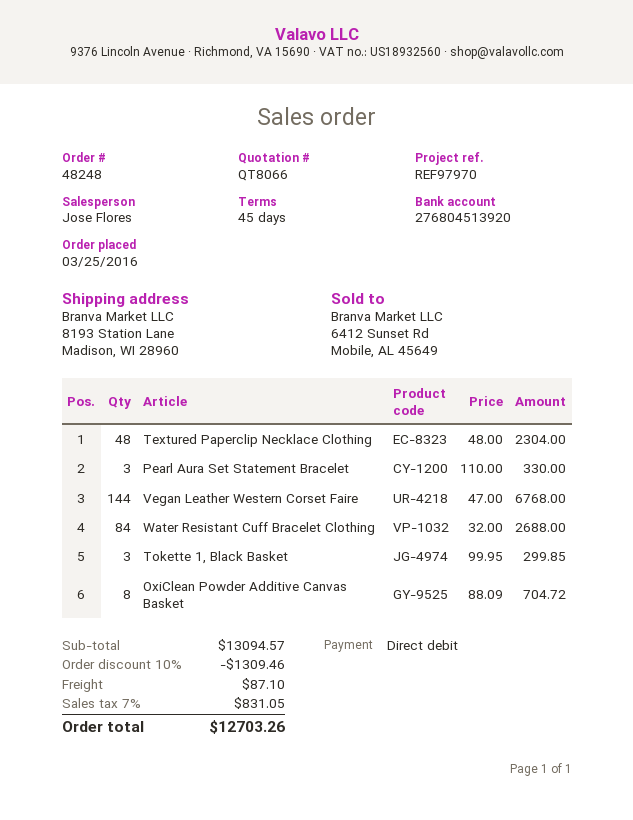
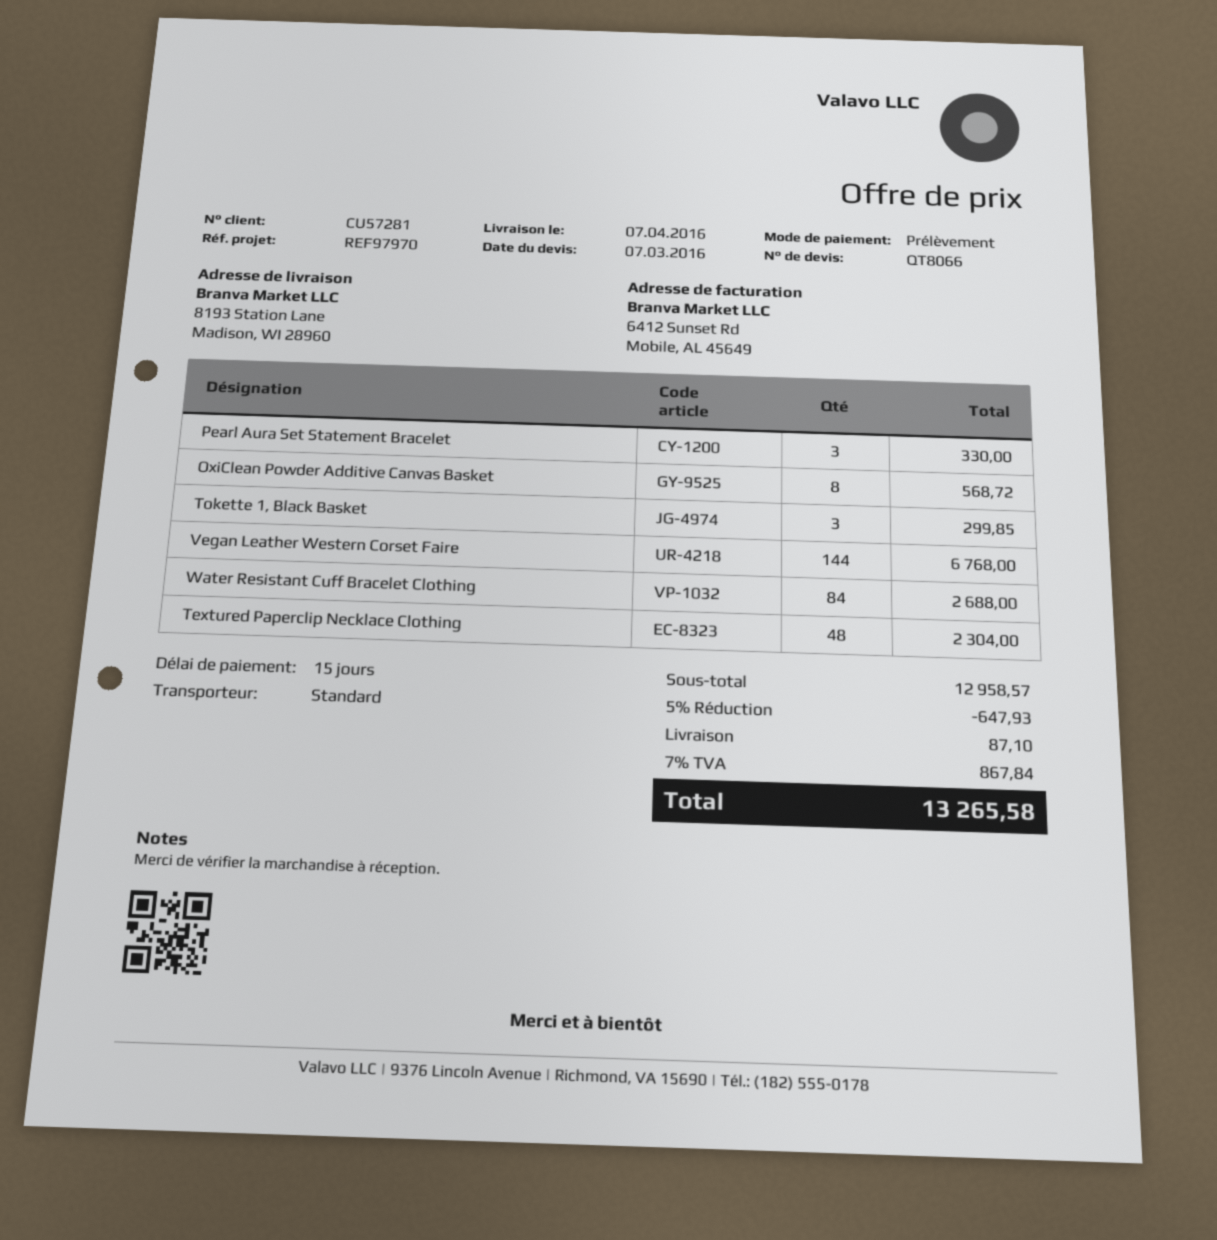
payment terms: 45 days -> 15 days
OxiClean Powder Additive Canvas Basket: 8 for 704.72 -> 8 for 568.72
subtotal: 13094.57 -> 12958.57
discount: 10% = 1309.46 -> 5% = 647.93
tax: 7% = 831.05 -> 7% = 867.84
total: 12703.26 -> 13265.58

